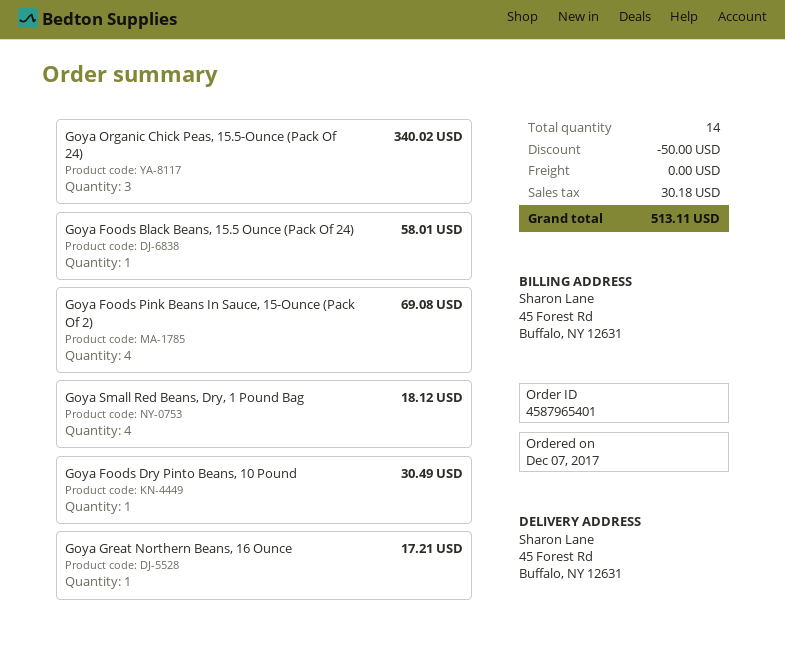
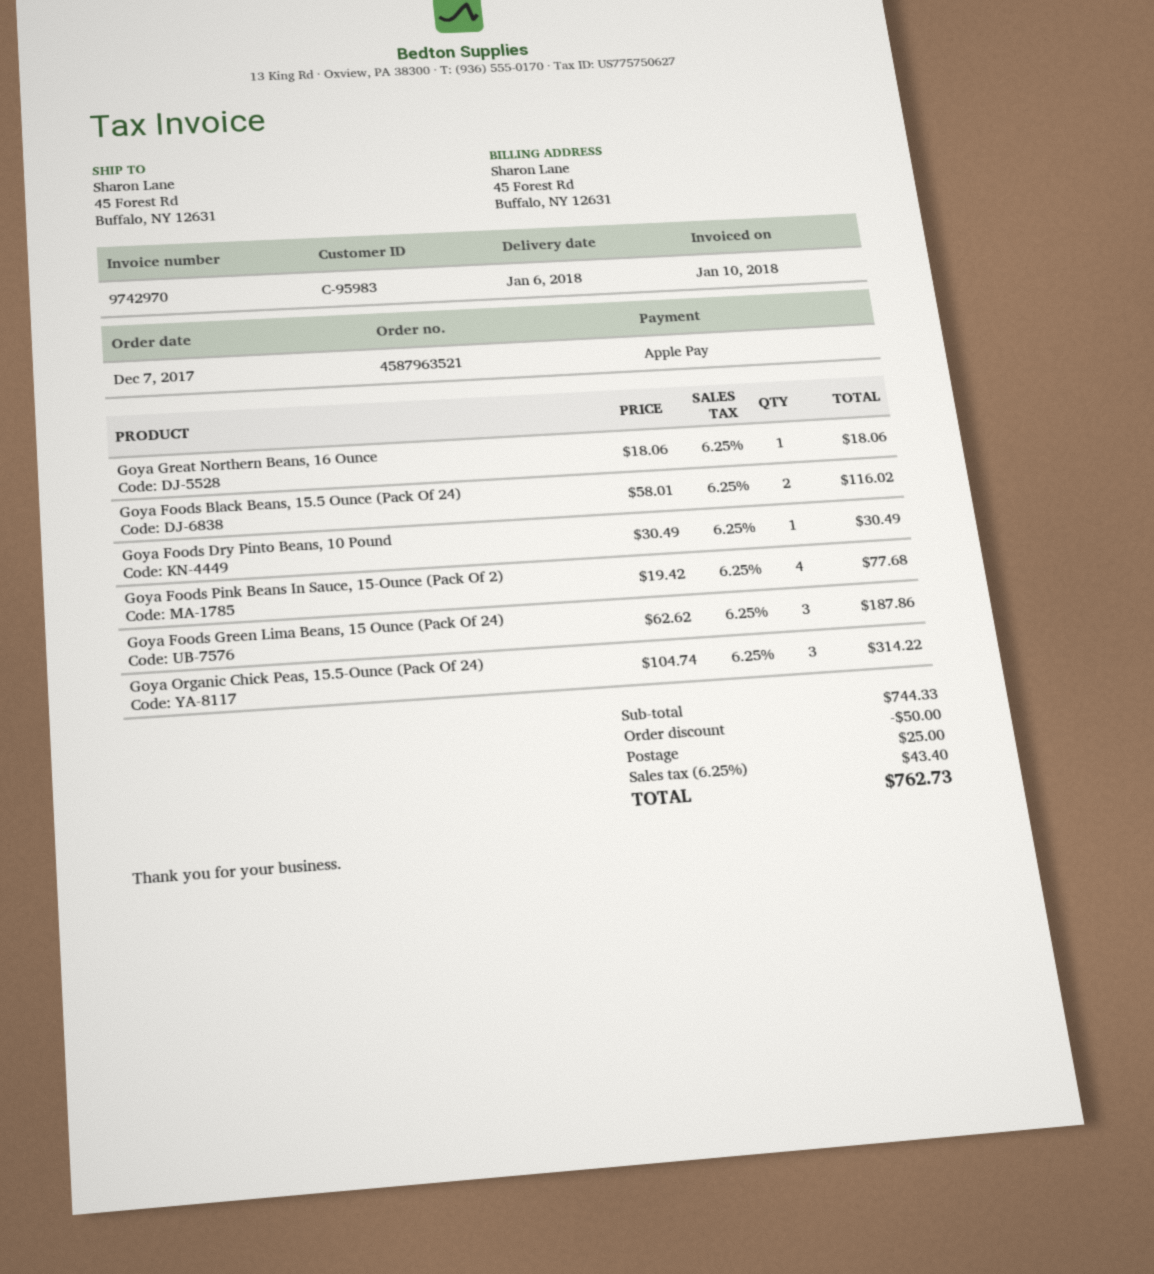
order number: 4587965401 -> 4587963521
Goya Organic Chick Peas, 15.5-Ounce (Pack Of 24): 3 for 340.02 -> 3 for 314.22
Goya Foods Black Beans, 15.5 Ounce (Pack Of 24): 1 for 58.01 -> 2 for 116.02
Goya Foods Pink Beans In Sauce, 15-Ounce (Pack Of 2): 4 for 69.08 -> 4 for 77.68
Goya Small Red Beans, Dry, 1 Pound Bag: 4 for 18.12 -> none
Goya Great Northern Beans, 16 Ounce: 1 for 17.21 -> 1 for 18.06
Goya Foods Green Lima Beans, 15 Ounce (Pack Of 24): none -> 3 for 187.86
shipping: 0.00 -> 25.00
tax: 30.18 -> 43.40
total: 513.11 -> 762.73

